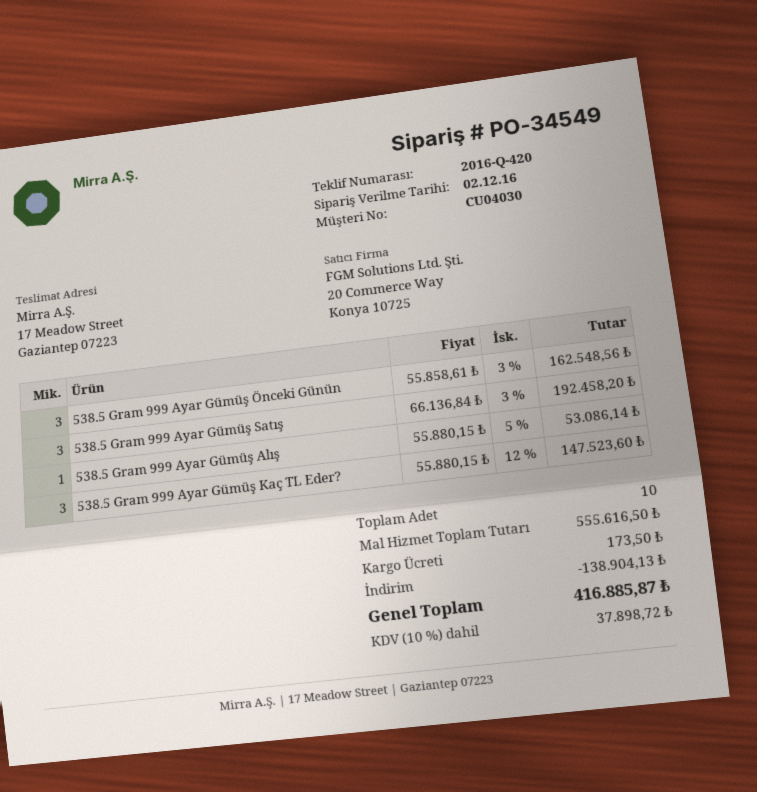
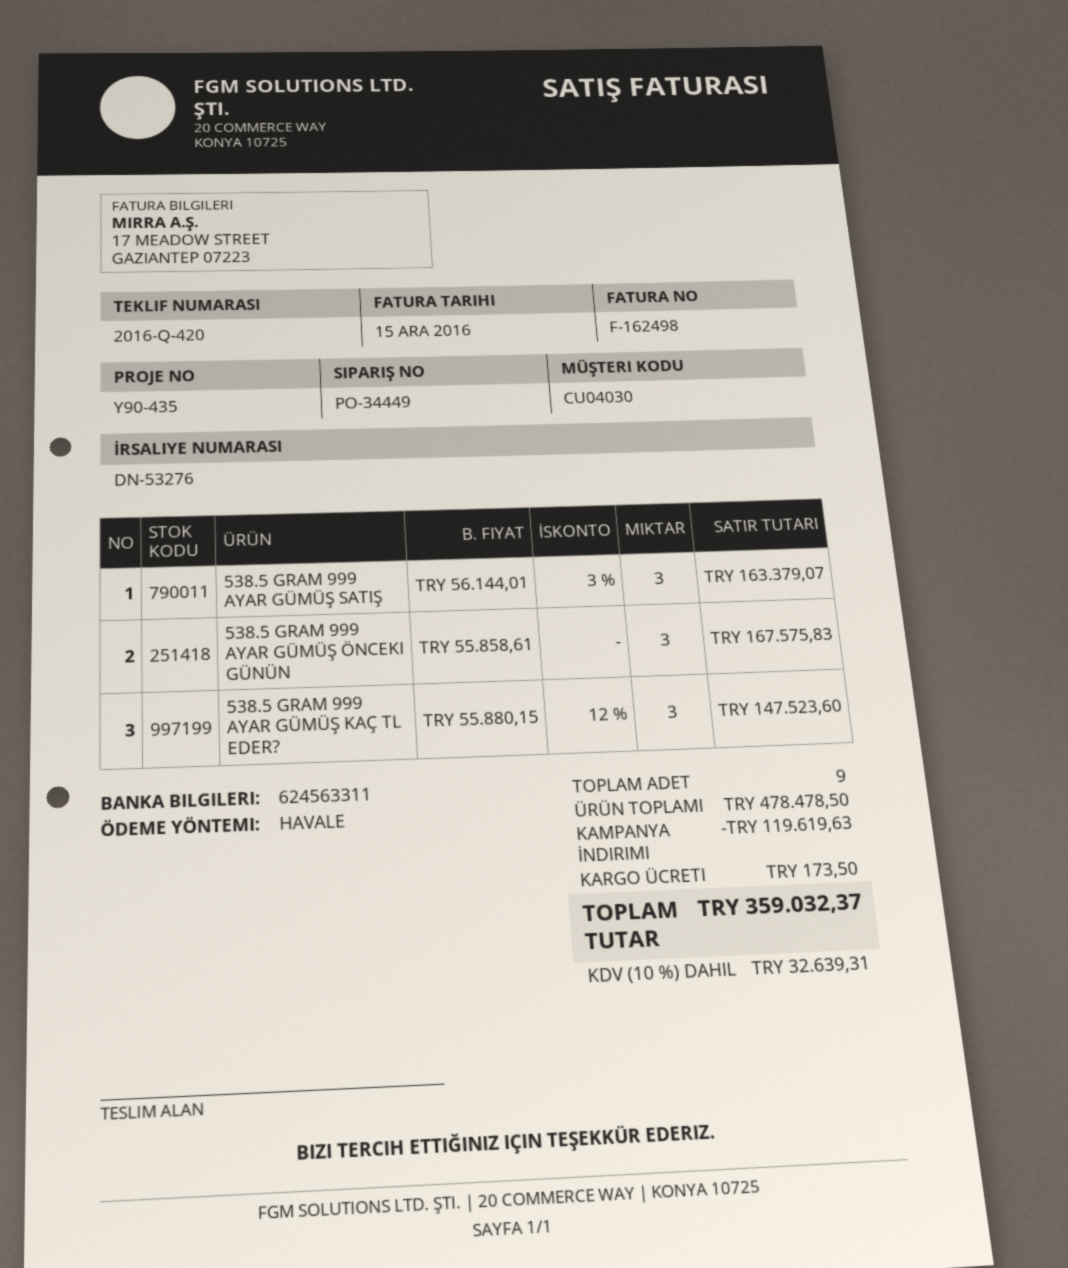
order number: PO-34549 -> PO-34449
538.5 Gram 999 Ayar Gümüş Önceki Günün: 3 x 55858.61 - 3% = 162548.56 -> 3 x 55858.61 = 167575.83
538.5 Gram 999 Ayar Gümüş Satış: 3 x 66136.84 - 3% = 192458.20 -> 3 x 56144.01 - 3% = 163379.07
538.5 Gram 999 Ayar Gümüş Alış: 1 x 55880.15 - 5% = 53086.14 -> none
total quantity: 10 -> 9
subtotal: 555616.50 -> 478478.50
discount: 138904.13 -> 119619.63
tax: 10% = 37898.72 -> 10% = 32639.31
total: 416885.87 -> 359032.37

